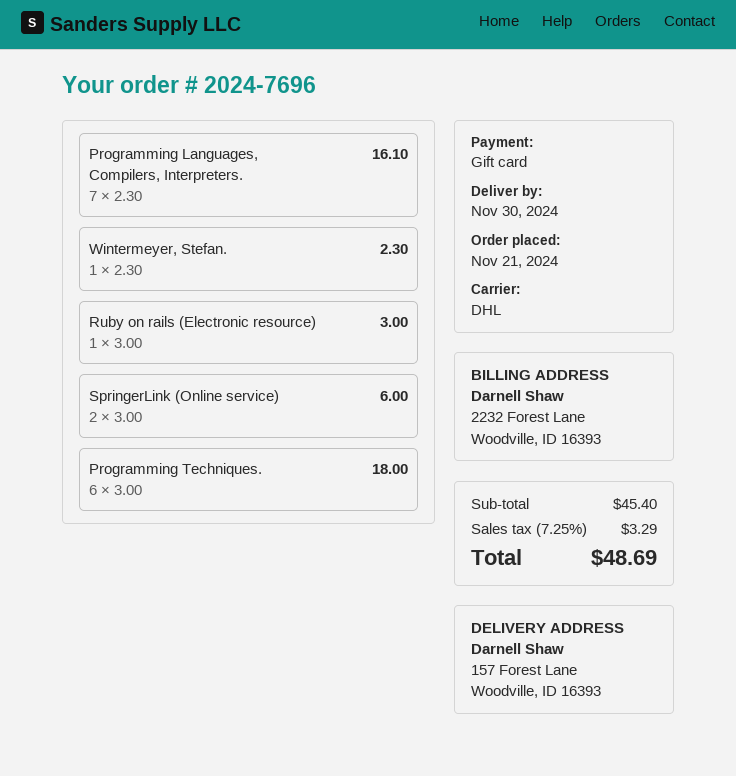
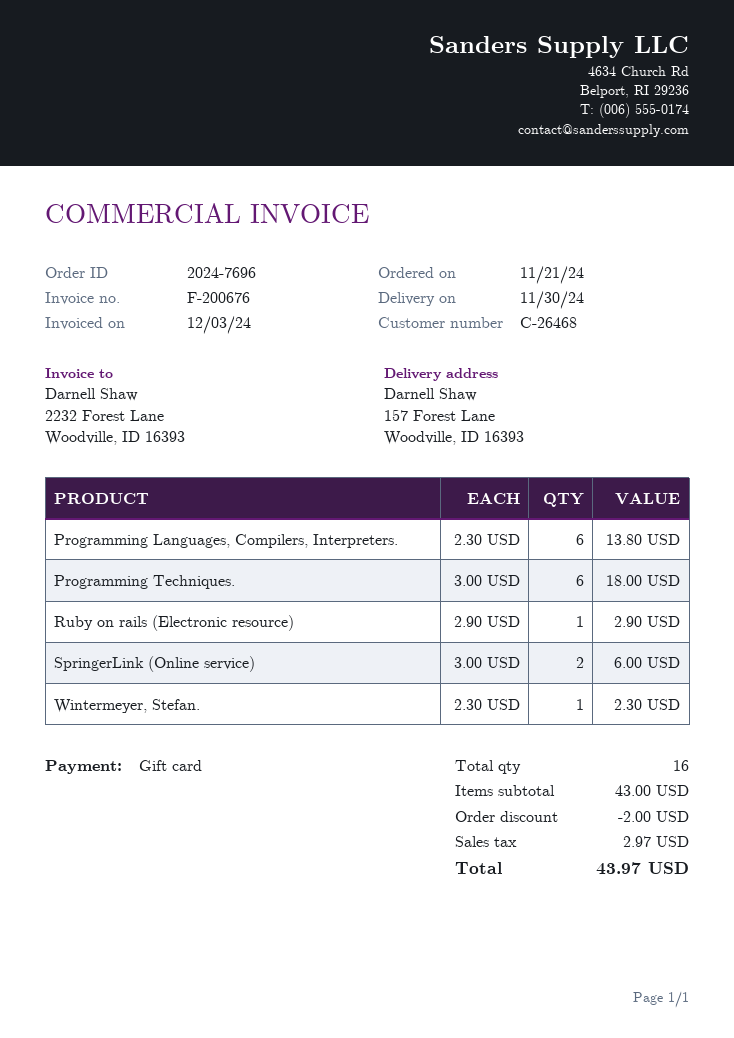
Programming Languages, Compilers, Interpreters.: 7 x 2.30 = 16.10 -> 6 x 2.30 = 13.80
Ruby on rails (Electronic resource): 1 x 3.00 = 3.00 -> 1 x 2.90 = 2.90
subtotal: 45.40 -> 43.00
discount: none -> 2.00
tax: 3.29 -> 2.97
total: 48.69 -> 43.97

